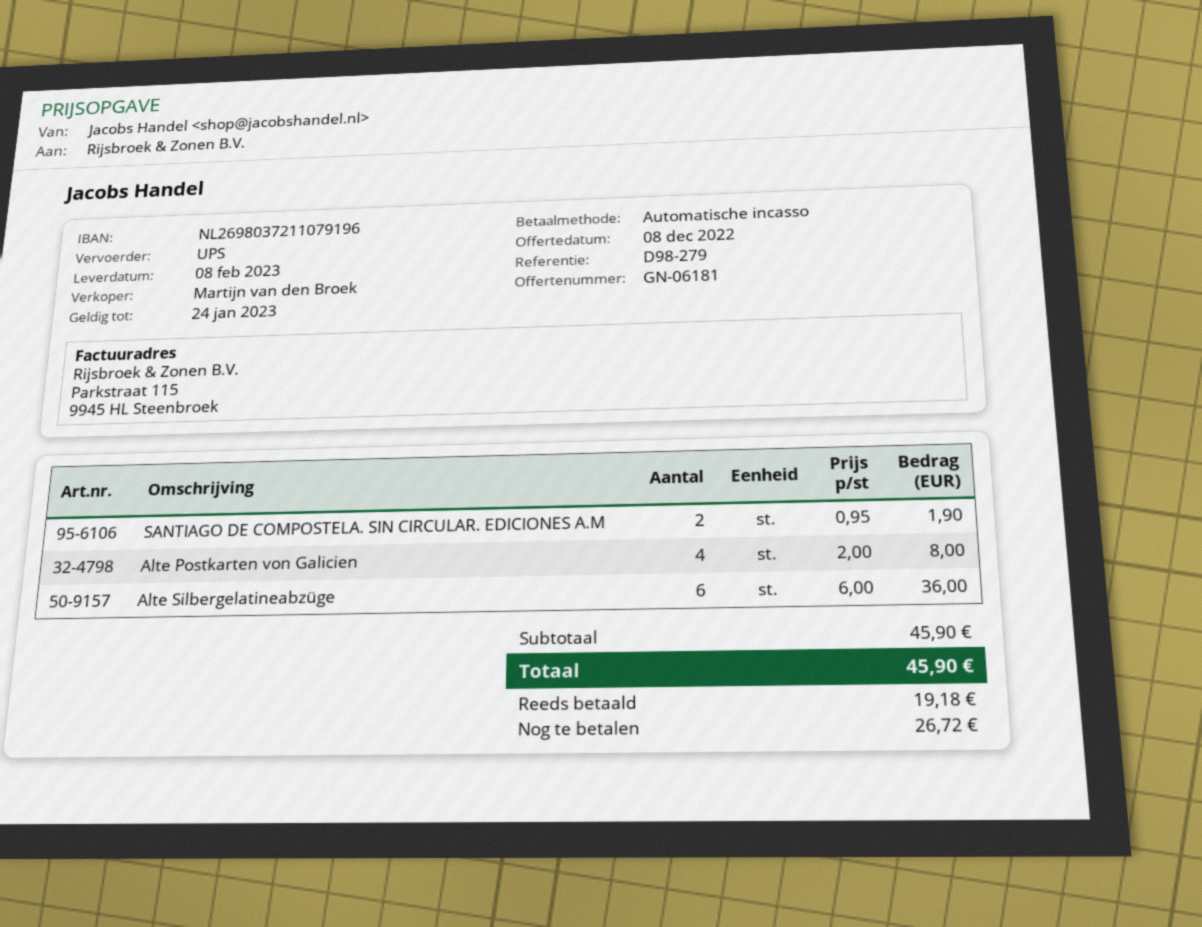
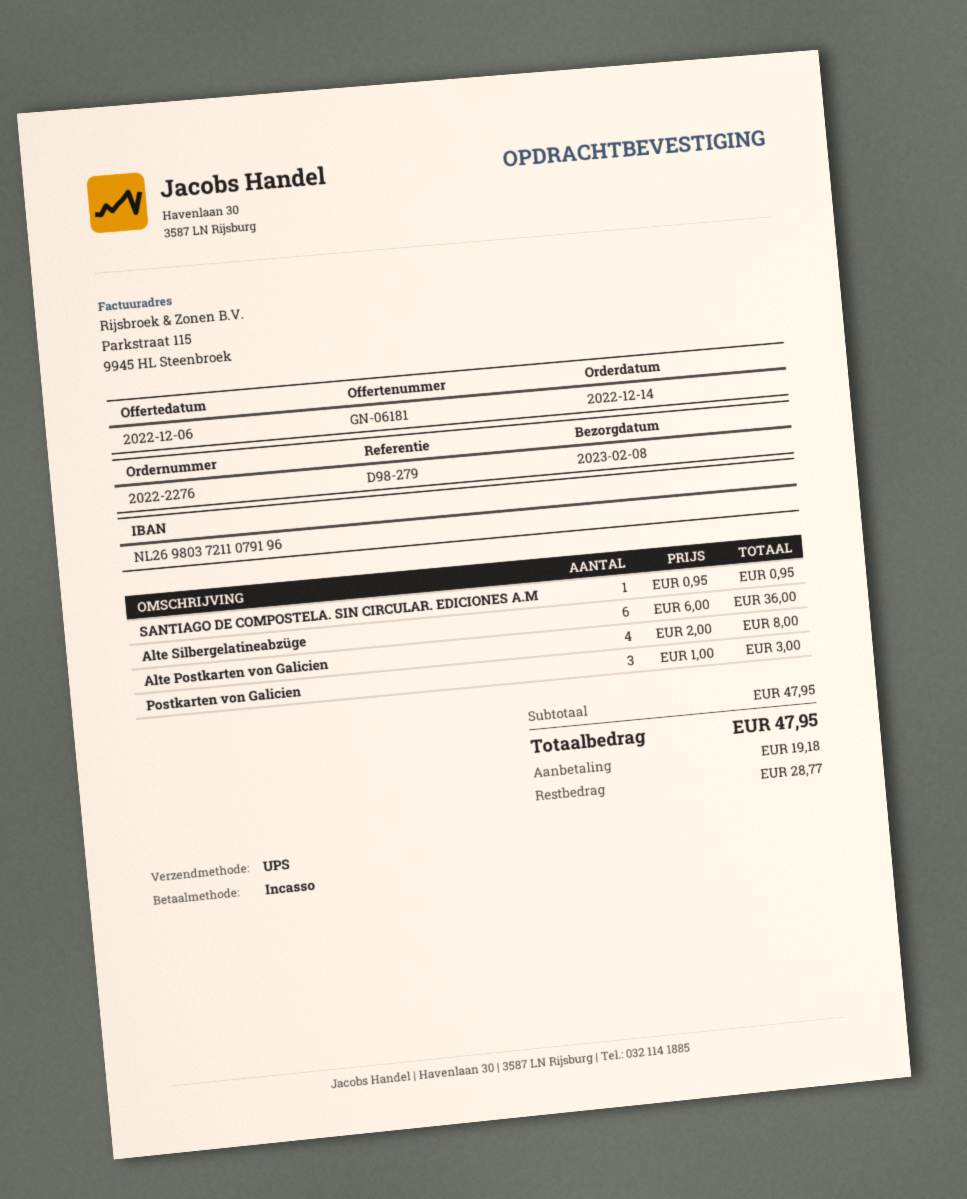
quote date: 2022-12-08 -> 2022-12-06
SANTIAGO DE COMPOSTELA. SIN CIRCULAR. EDICIONES A.M: 2 x 0.95 = 1.90 -> 1 x 0.95 = 0.95
Postkarten von Galicien: none -> 3 x 1.00 = 3.00
subtotal: 45.90 -> 47.95
total: 45.90 -> 47.95
balance: 26.72 -> 28.77

